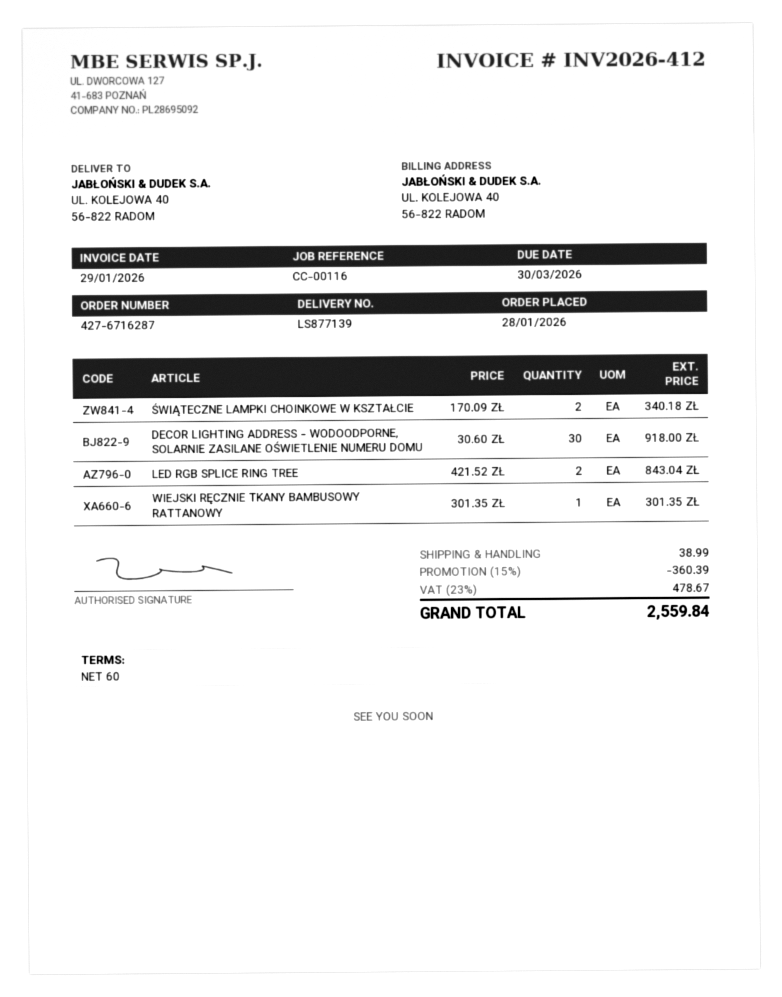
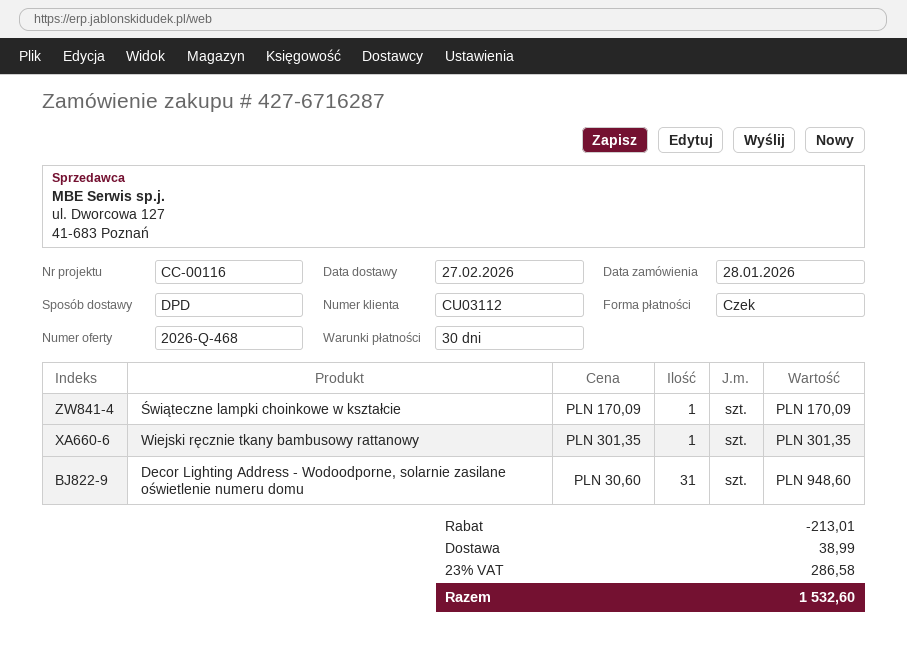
payment terms: 60 days -> 30 days
ŚWIĄTECZNE LAMPKI CHOINKOWE W KSZTAŁCIE: 2 x 170.09 = 340.18 -> 1 x 170.09 = 170.09
DECOR LIGHTING ADDRESS - WODOODPORNE, SOLARNIE ZASILANE OŚWIETLENIE NUMERU DOMU: 30 x 30.60 = 918.00 -> 31 x 30.60 = 948.60
LED RGB SPLICE RING TREE: 2 x 421.52 = 843.04 -> none
discount: 360.39 -> 213.01
tax: 23% = 478.67 -> 23% = 286.58
total: 2559.84 -> 1532.60

